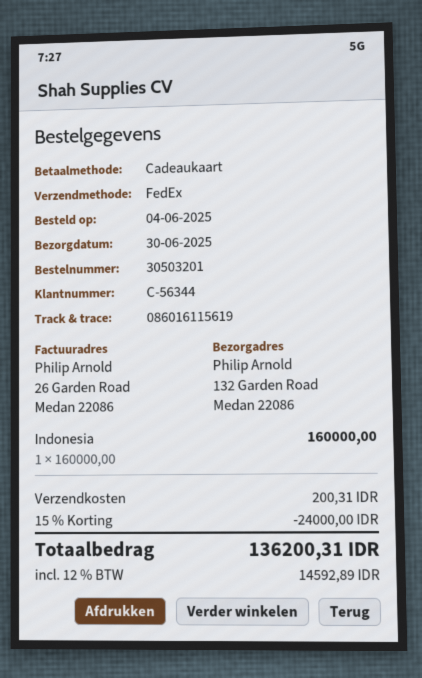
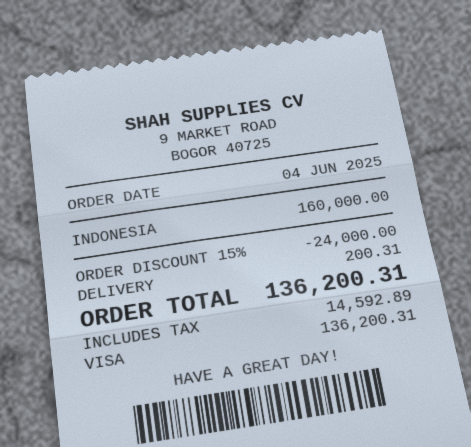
payment method: gift card -> Visa

